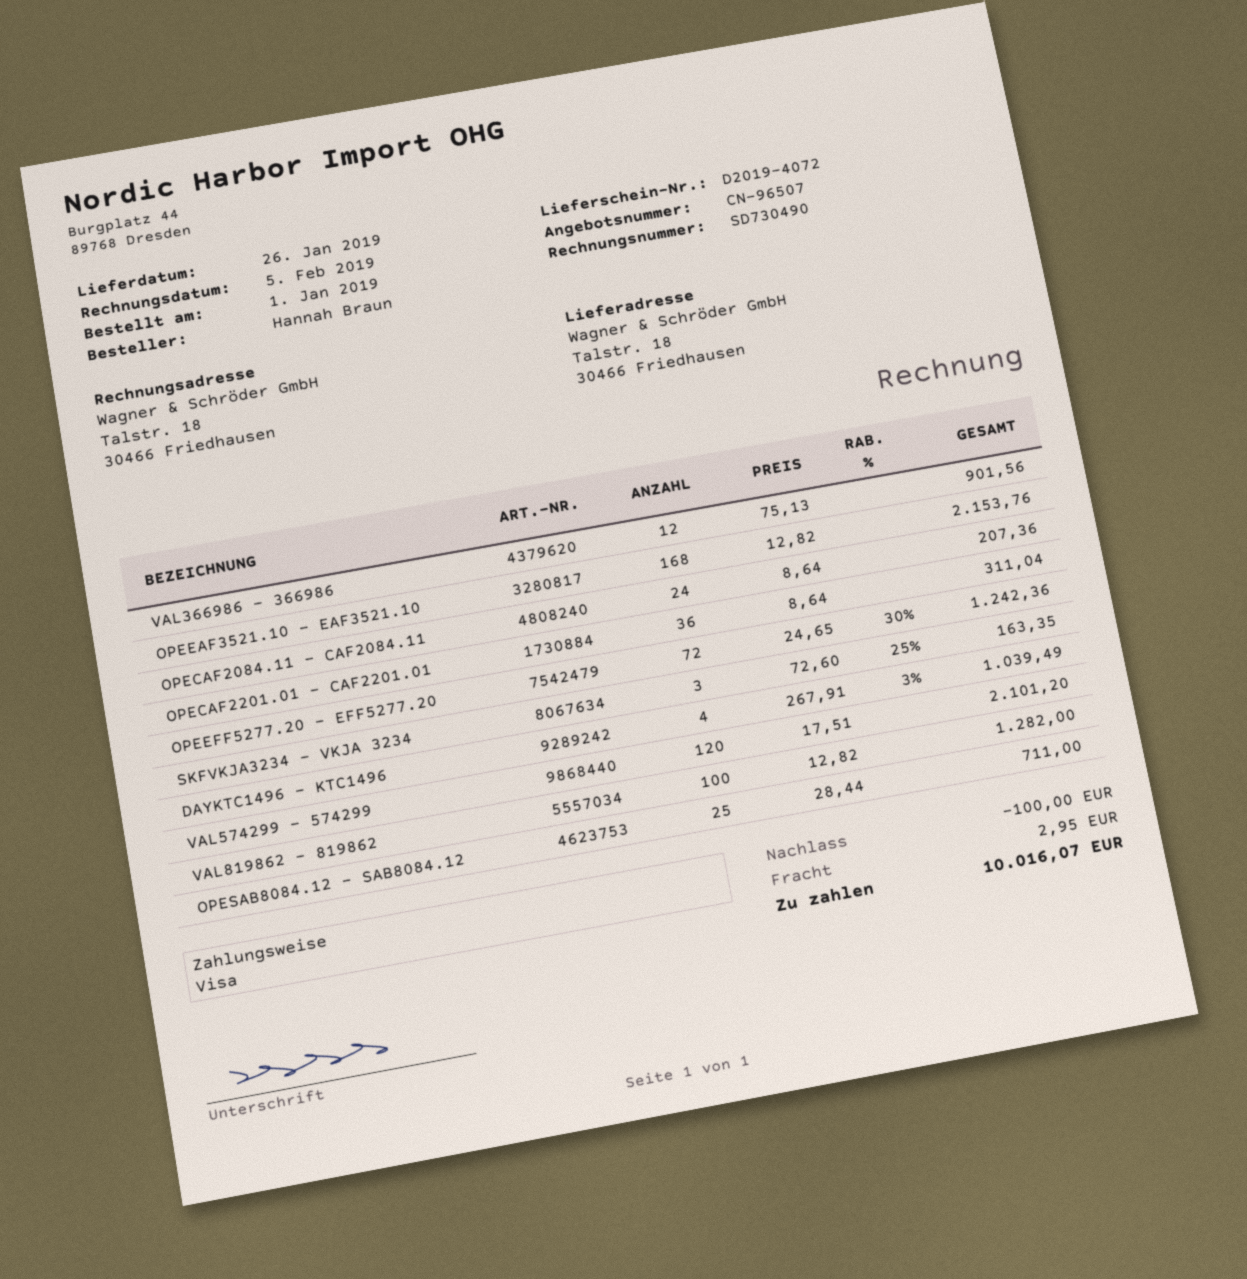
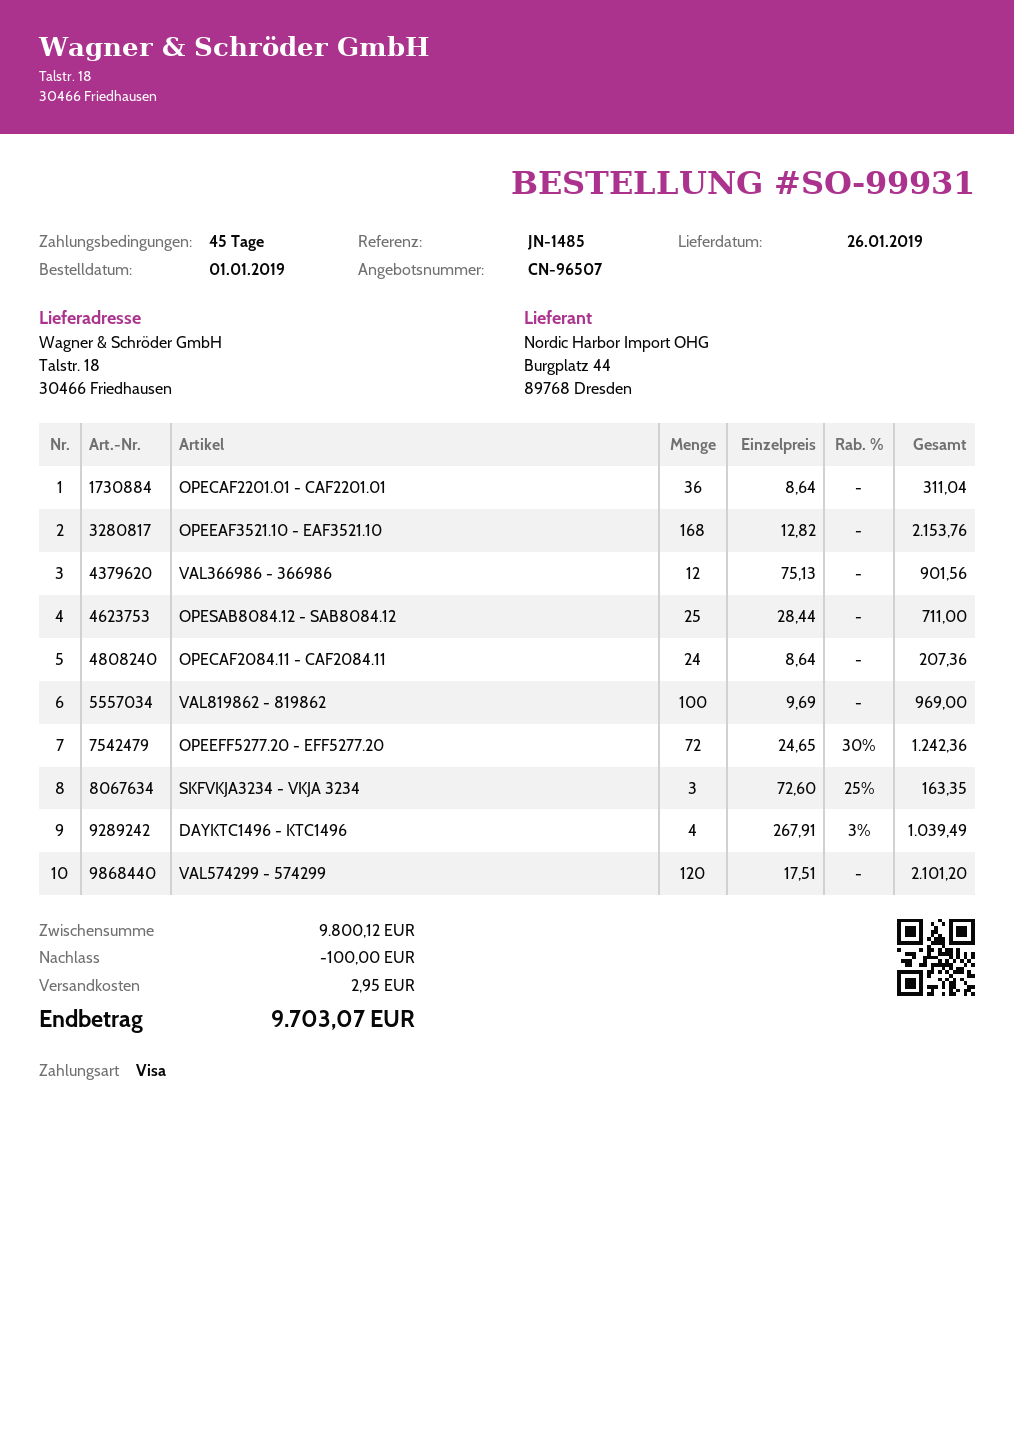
VAL819862 - 819862: 100 x 12.82 = 1282.00 -> 100 x 9.69 = 969.00
total: 10016.07 -> 9703.07

